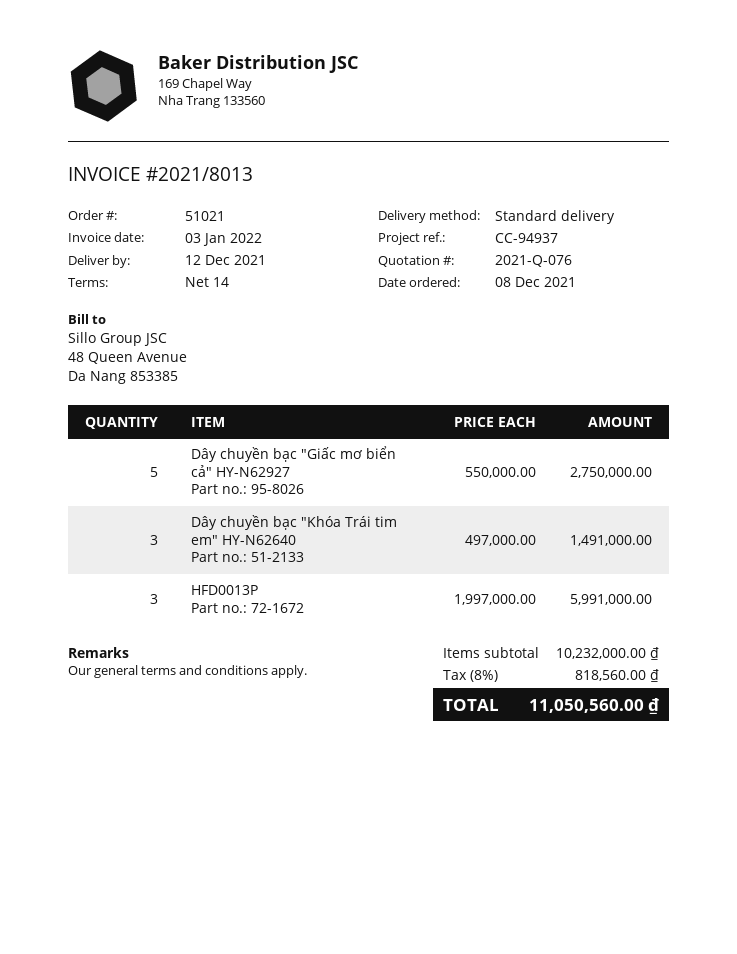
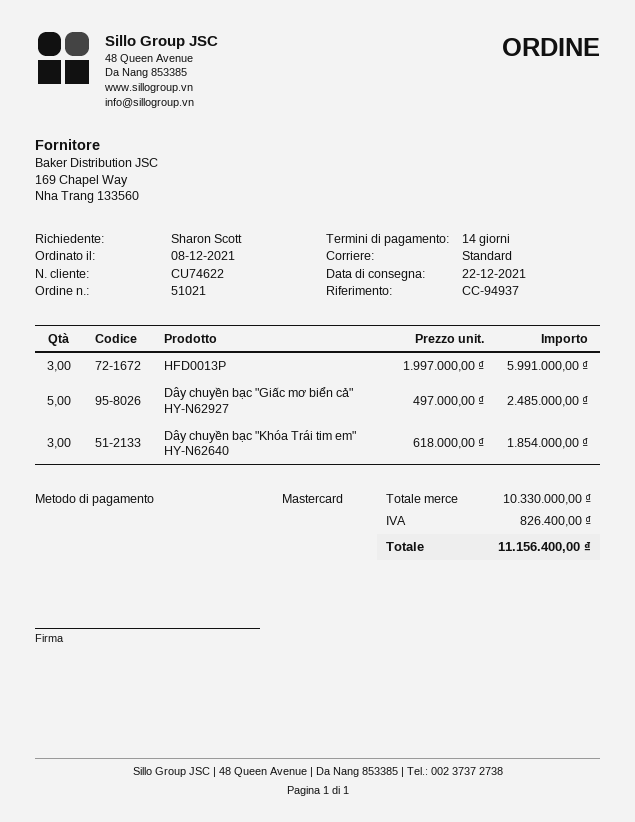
delivery date: 2021-12-12 -> 2021-12-22
Dây chuyền bạc "Giấc mơ biển cả" HY-N62927: 5 x 550000.00 = 2750000.00 -> 5 x 497000.00 = 2485000.00
Dây chuyền bạc "Khóa Trái tim em" HY-N62640: 3 x 497000.00 = 1491000.00 -> 3 x 618000.00 = 1854000.00
subtotal: 10232000.00 -> 10330000.00
tax: 818560.00 -> 826400.00
total: 11050560.00 -> 11156400.00

